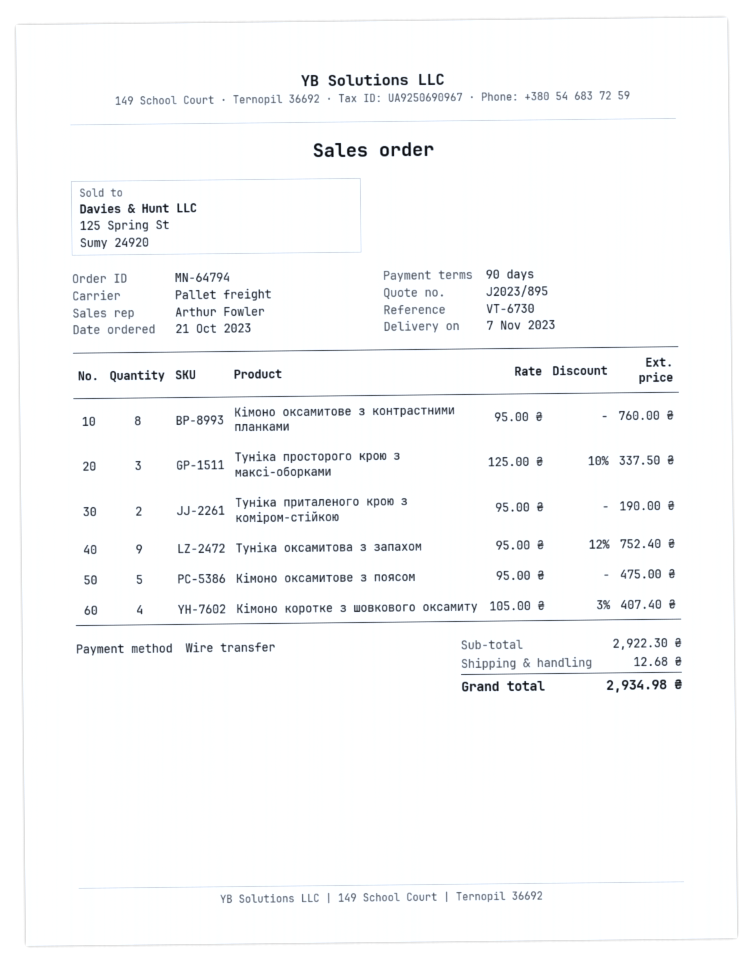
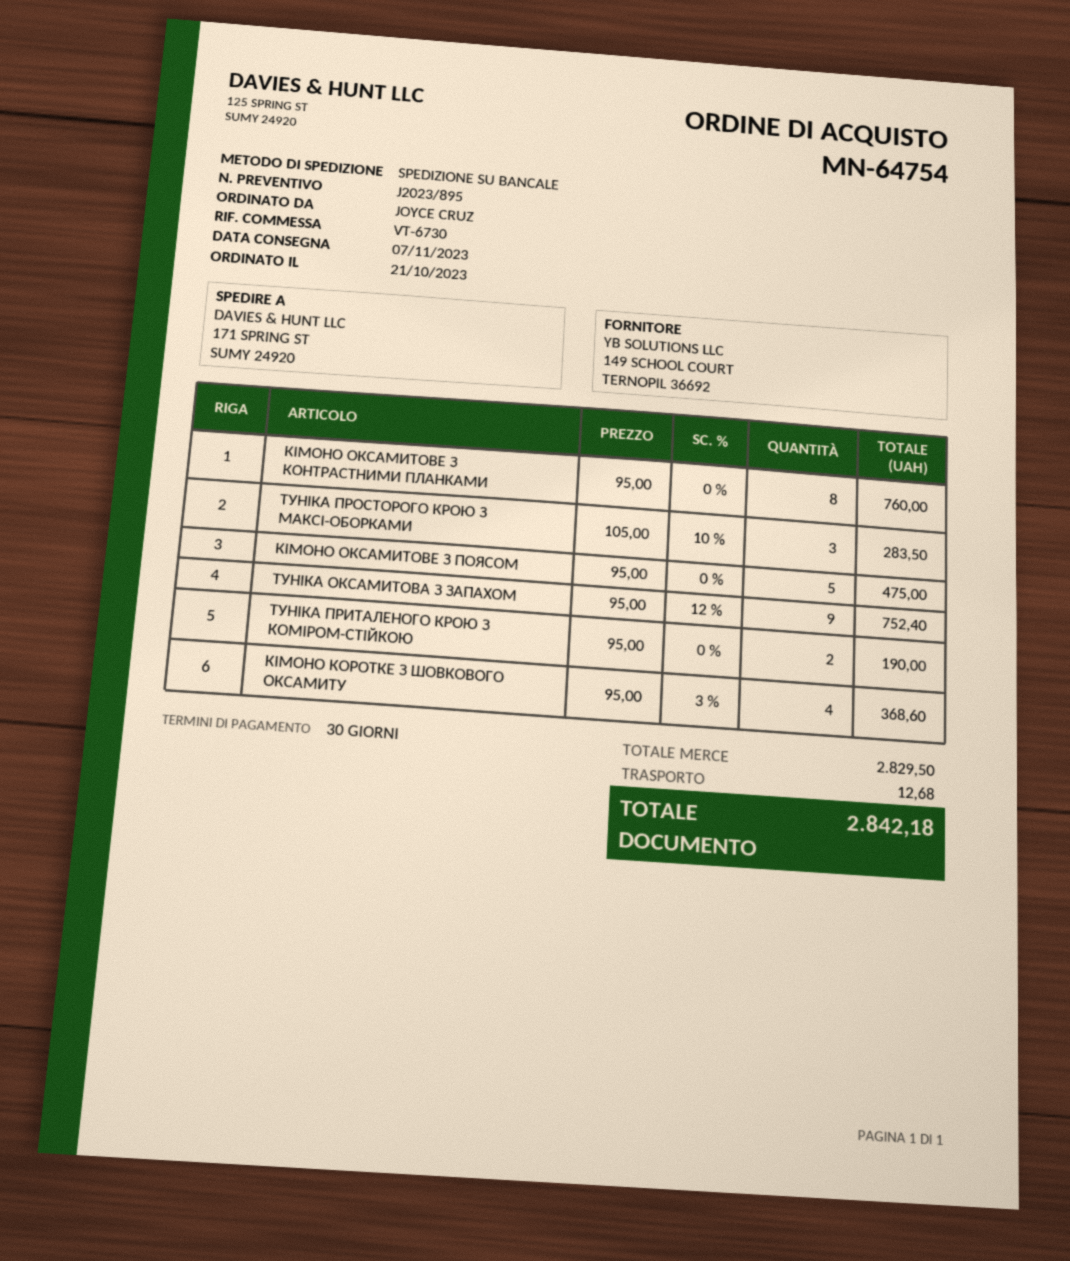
order number: MN-64794 -> MN-64754
payment terms: 90 days -> 30 days
Туніка просторого крою з максі-оборками: 3 x 125.00 - 10% = 337.50 -> 3 x 105.00 - 10% = 283.50
Кімоно коротке з шовкового оксамиту: 4 x 105.00 - 3% = 407.40 -> 4 x 95.00 - 3% = 368.60
subtotal: 2922.30 -> 2829.50
total: 2934.98 -> 2842.18

